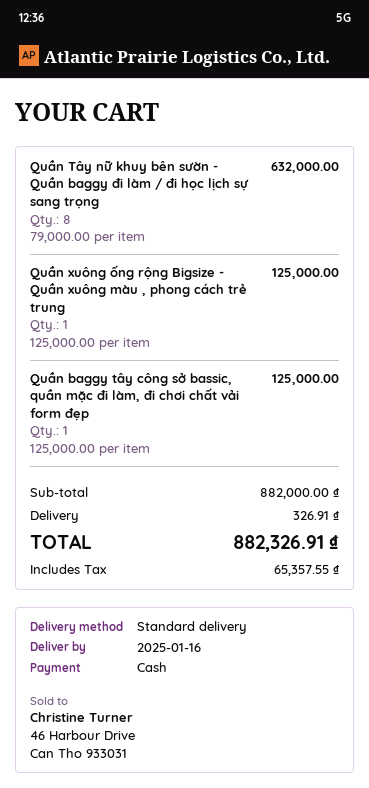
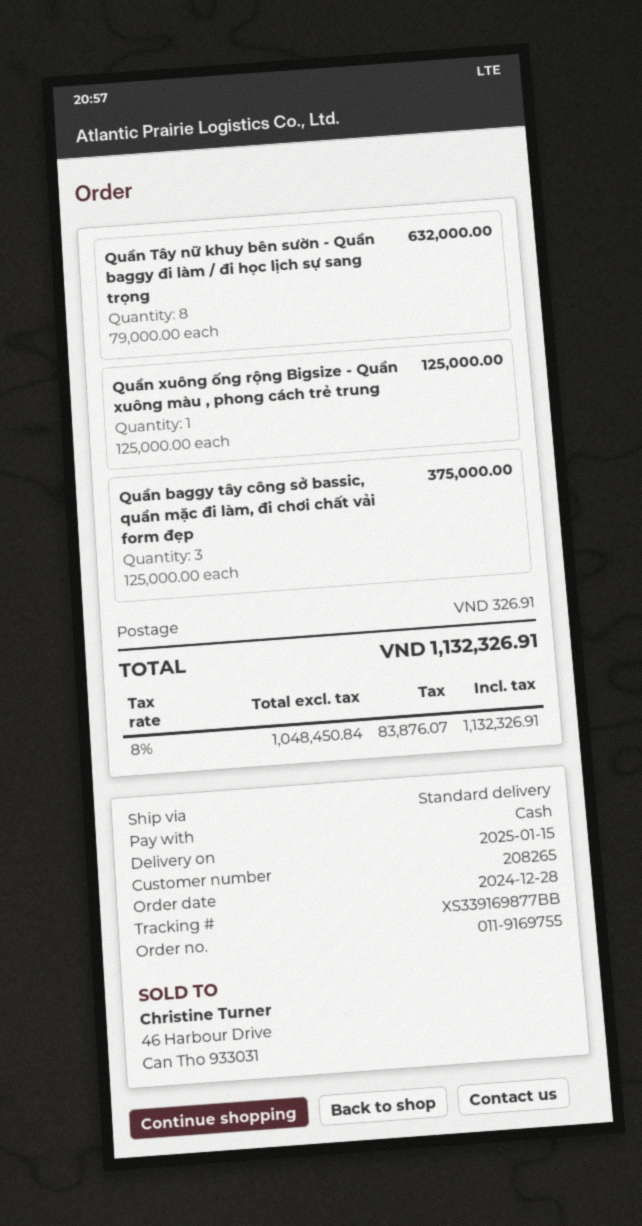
delivery date: 2025-01-16 -> 2025-01-15
Quần baggy tây công sở bassic, quần mặc đi làm, đi chơi chất vải form đẹp: 1 x 125000.00 = 125000.00 -> 3 x 125000.00 = 375000.00
tax: 65357.55 -> 83876.07
total: 882326.91 -> 1132326.91

